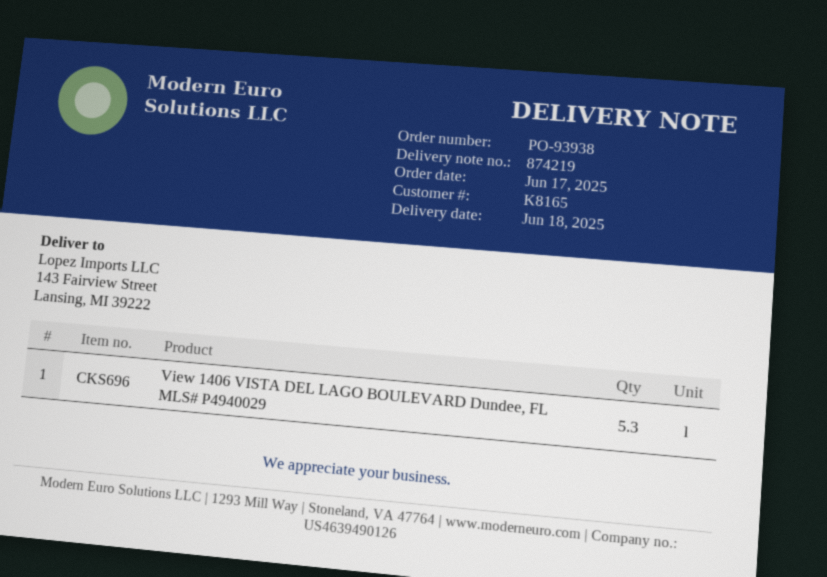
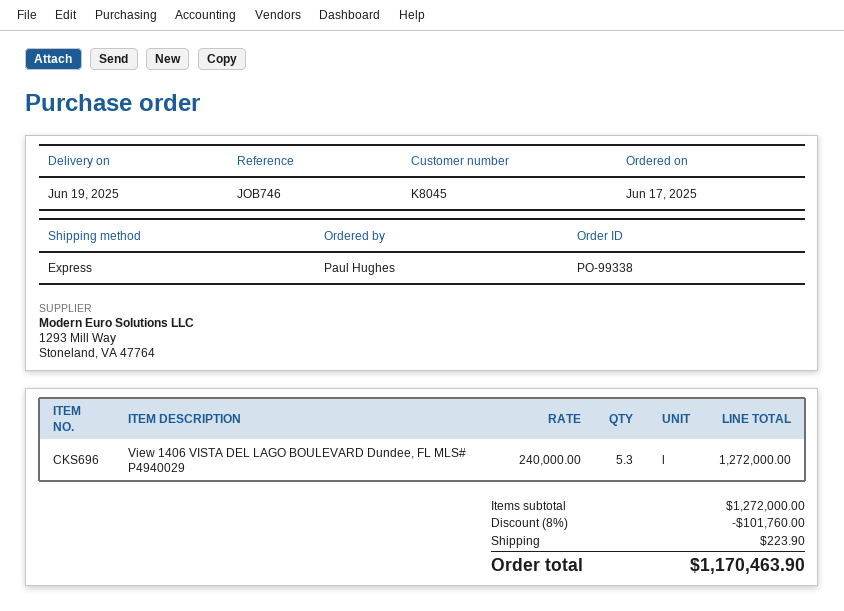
order number: PO-93938 -> PO-99338
delivery date: 2025-06-18 -> 2025-06-19
customer number: K8165 -> K8045

